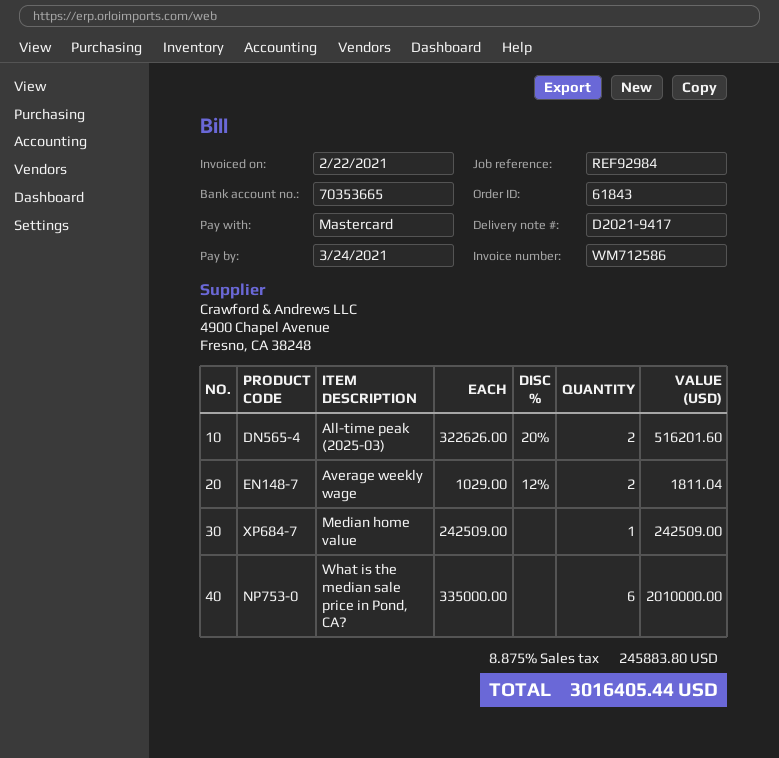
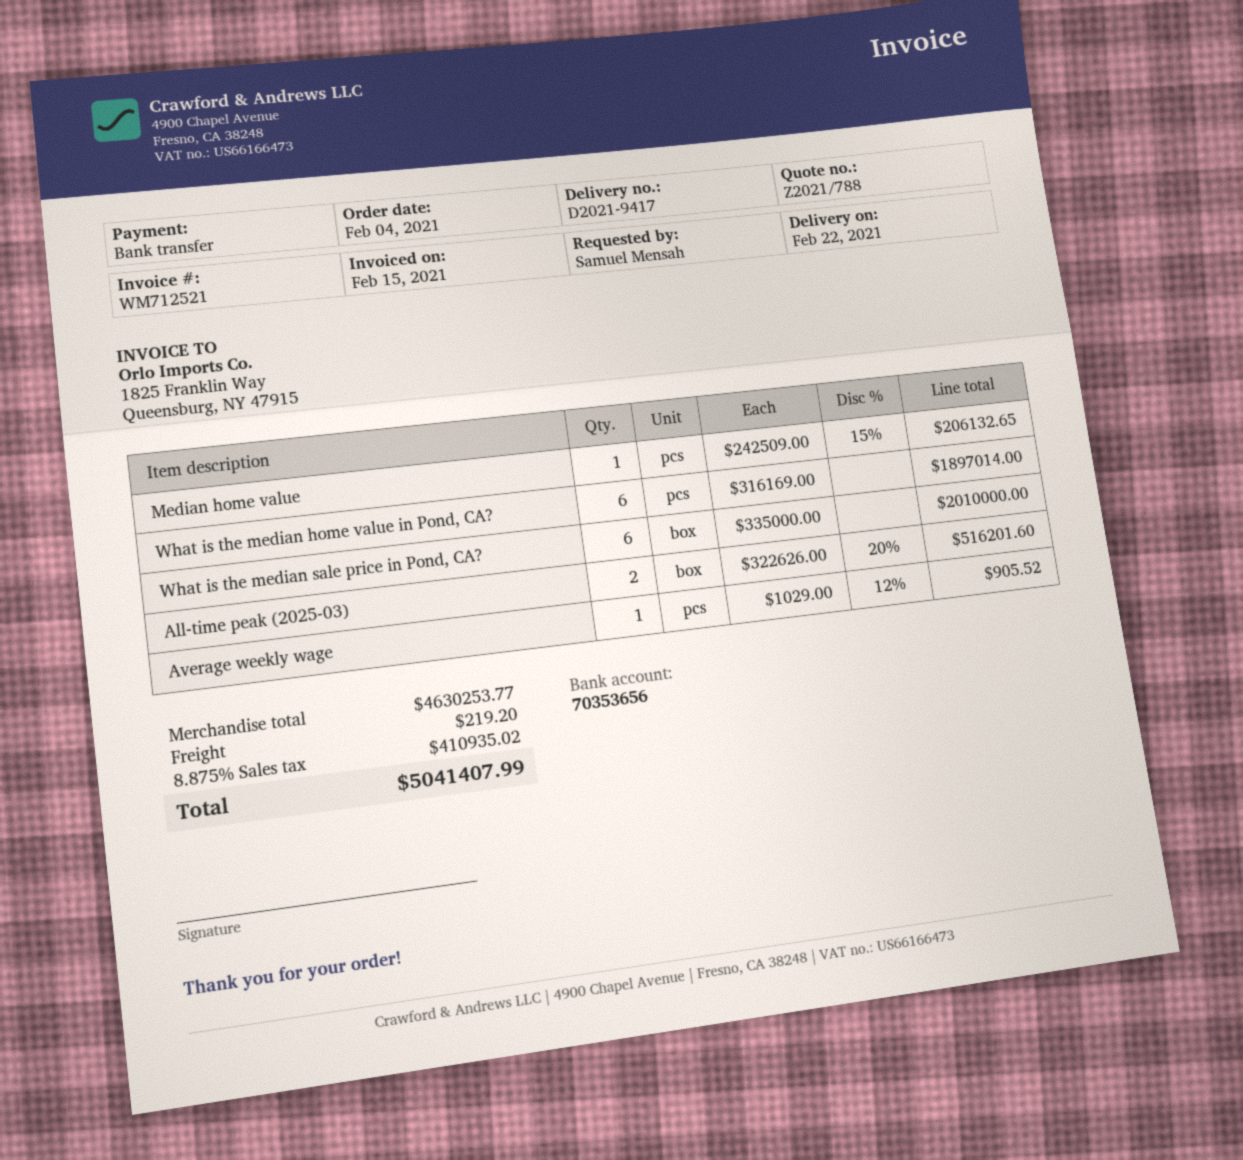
invoice number: WM712586 -> WM712521
invoice date: 2021-02-22 -> 2021-02-15
payment method: Mastercard -> bank transfer
bank account: 70353665 -> 70353656
Average weekly wage: 2 x 1029.00 - 12% = 1811.04 -> 1 x 1029.00 - 12% = 905.52
Median home value: 1 x 242509.00 = 242509.00 -> 1 x 242509.00 - 15% = 206132.65
What is the median home value in Pond, CA?: none -> 6 x 316169.00 = 1897014.00
shipping: none -> 219.20
tax: 8.875% = 245883.80 -> 8.875% = 410935.02
total: 3016405.44 -> 5041407.99

